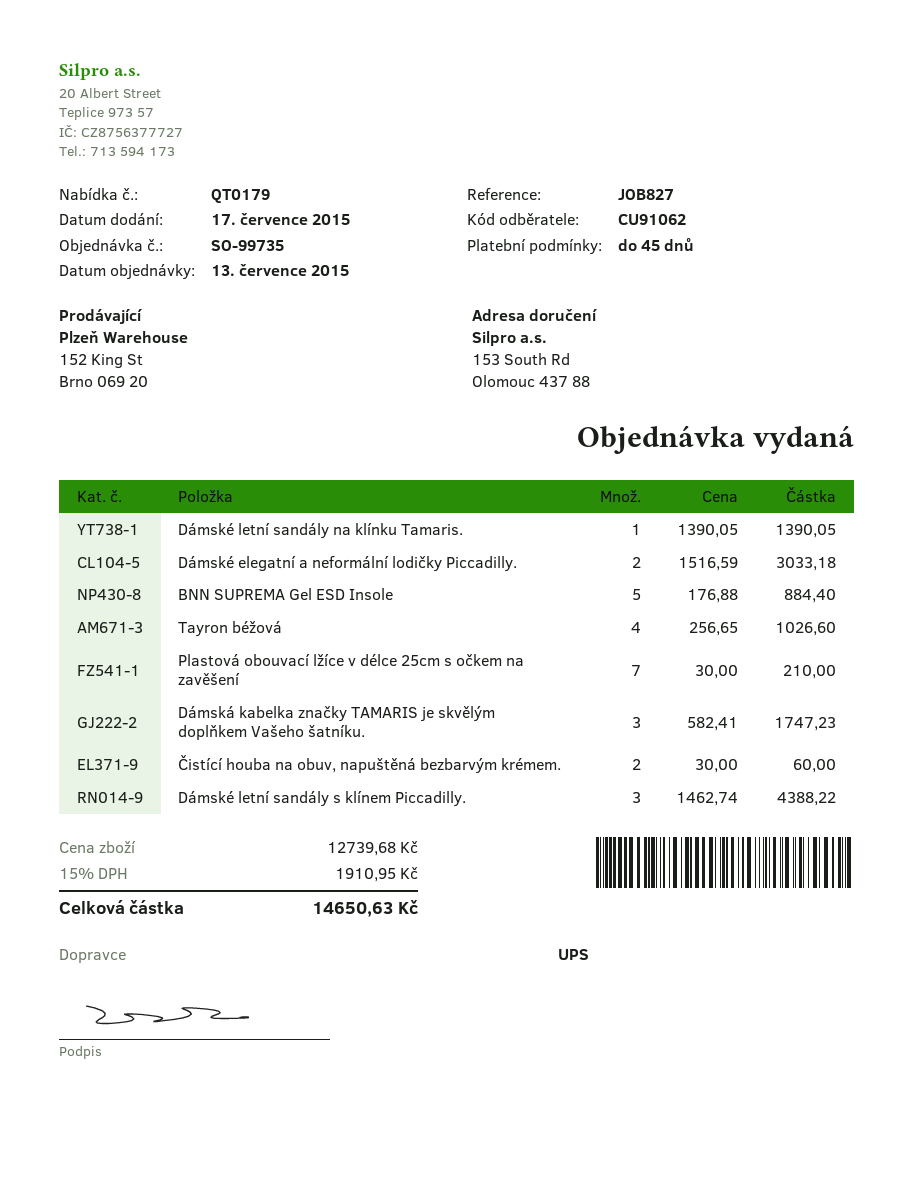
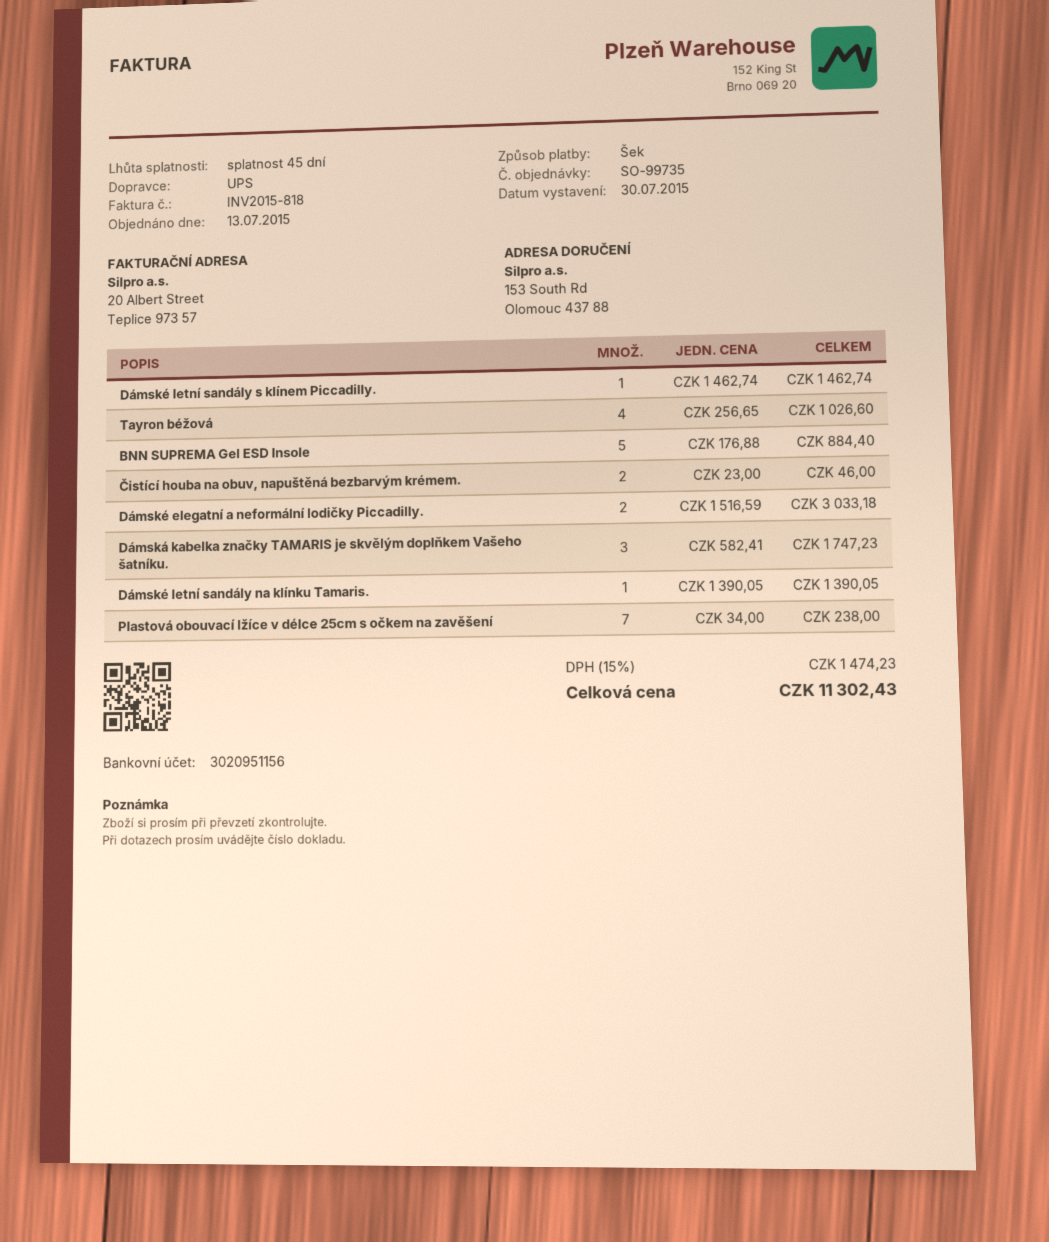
Plastová obouvací lžíce v délce 25cm s očkem na zavěšení: 7 x 30.00 = 210.00 -> 7 x 34.00 = 238.00
Čistící houba na obuv, napuštěná bezbarvým krémem.: 2 x 30.00 = 60.00 -> 2 x 23.00 = 46.00
Dámské letní sandály s klínem Piccadilly.: 3 x 1462.74 = 4388.22 -> 1 x 1462.74 = 1462.74
tax: 15% = 1910.95 -> 15% = 1474.23
total: 14650.63 -> 11302.43

